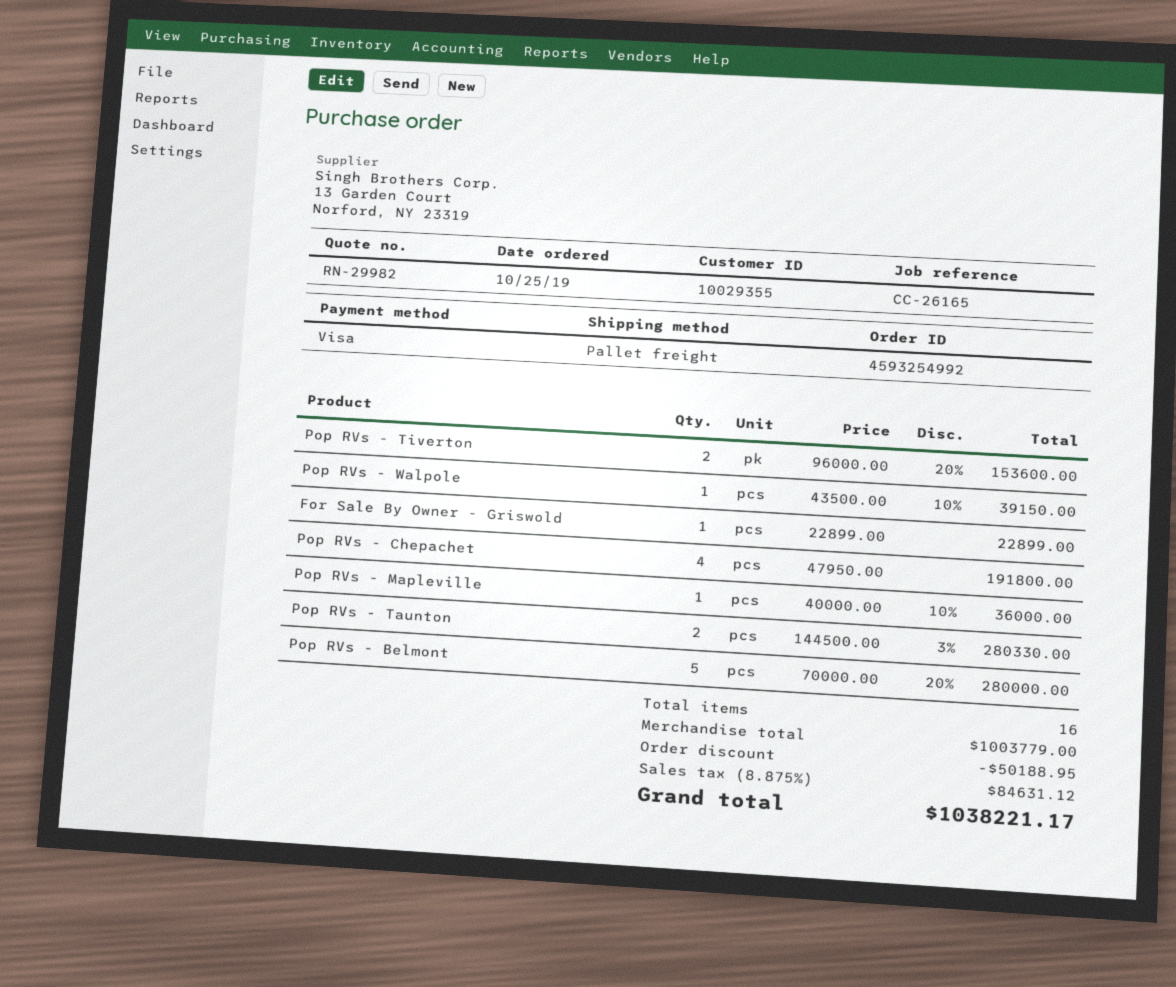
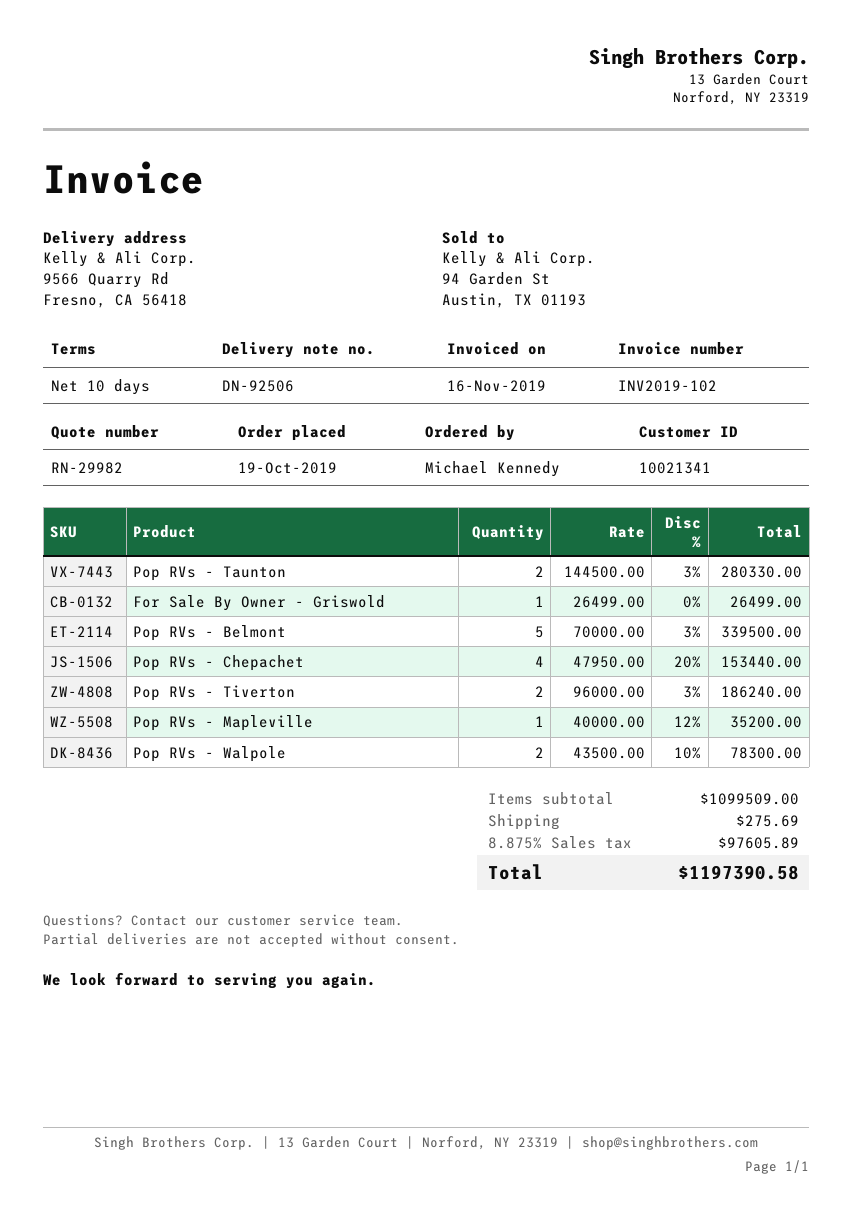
order date: 2019-10-25 -> 2019-10-19
customer number: 10029355 -> 10021341
Pop RVs - Tiverton: 2 x 96000.00 - 20% = 153600.00 -> 2 x 96000.00 - 3% = 186240.00
Pop RVs - Walpole: 1 x 43500.00 - 10% = 39150.00 -> 2 x 43500.00 - 10% = 78300.00
For Sale By Owner - Griswold: 1 x 22899.00 = 22899.00 -> 1 x 26499.00 = 26499.00
Pop RVs - Chepachet: 4 x 47950.00 = 191800.00 -> 4 x 47950.00 - 20% = 153440.00
Pop RVs - Mapleville: 1 x 40000.00 - 10% = 36000.00 -> 1 x 40000.00 - 12% = 35200.00
Pop RVs - Belmont: 5 x 70000.00 - 20% = 280000.00 -> 5 x 70000.00 - 3% = 339500.00
subtotal: 1003779.00 -> 1099509.00
discount: 50188.95 -> none
shipping: none -> 275.69
tax: 8.875% = 84631.12 -> 8.875% = 97605.89
total: 1038221.17 -> 1197390.58

